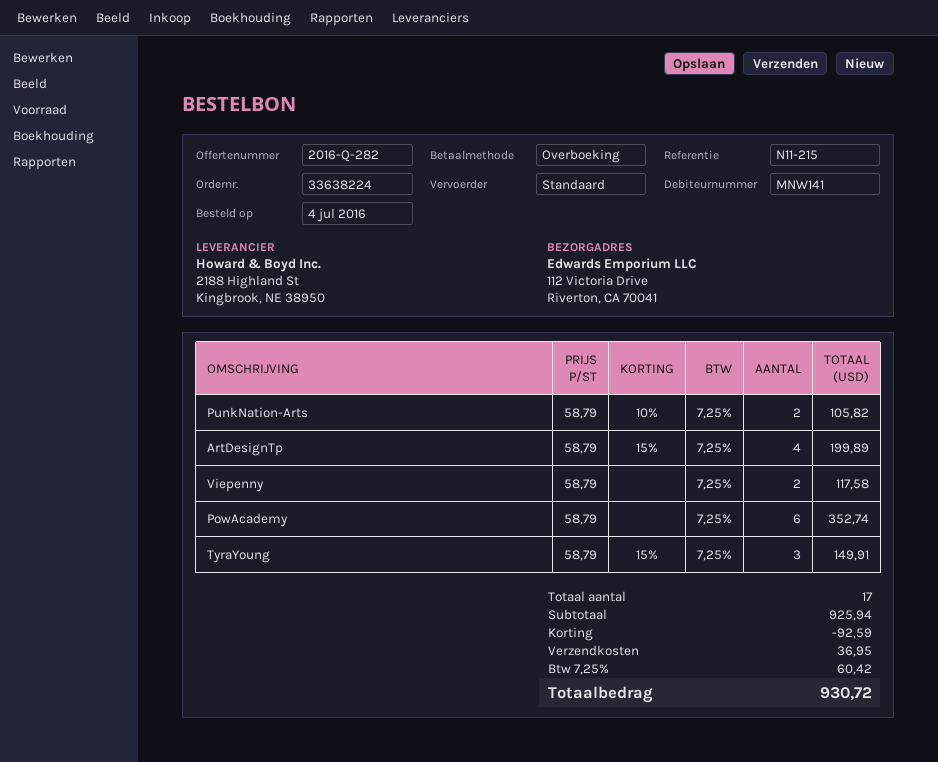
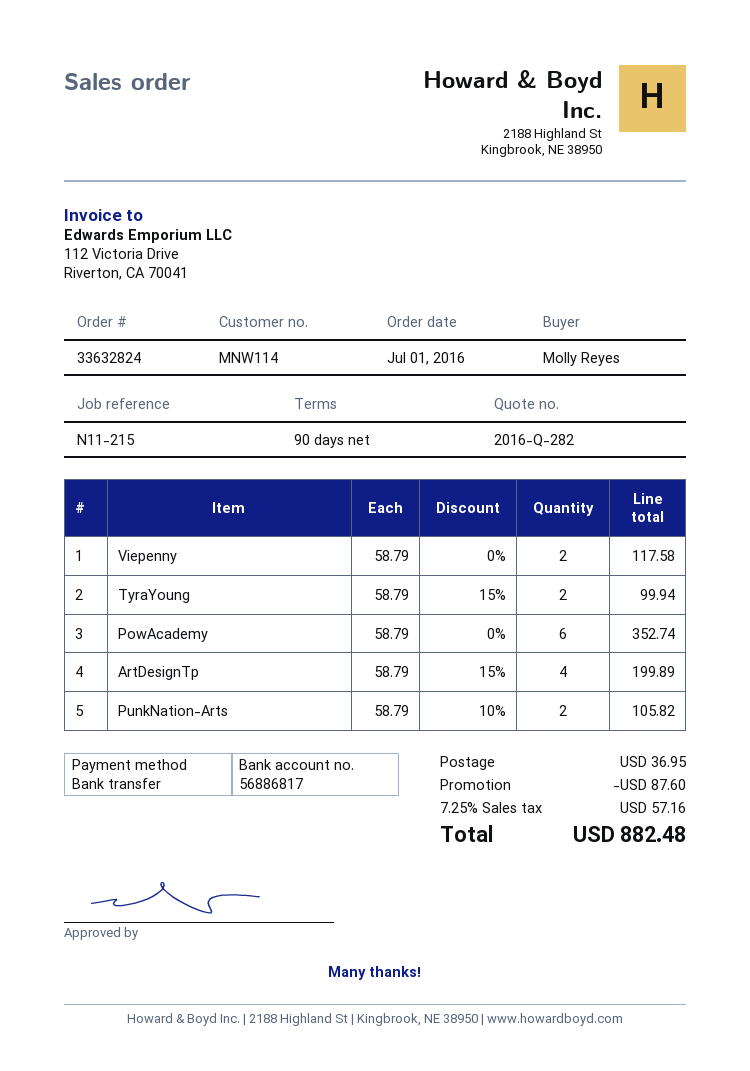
order number: 33638224 -> 33632824
order date: 2016-07-04 -> 2016-07-01
customer number: MNW141 -> MNW114
TyraYoung: 3 x 58.79 - 15% = 149.91 -> 2 x 58.79 - 15% = 99.94
discount: 92.59 -> 87.60
tax: 7.25% = 60.42 -> 7.25% = 57.16
total: 930.72 -> 882.48

